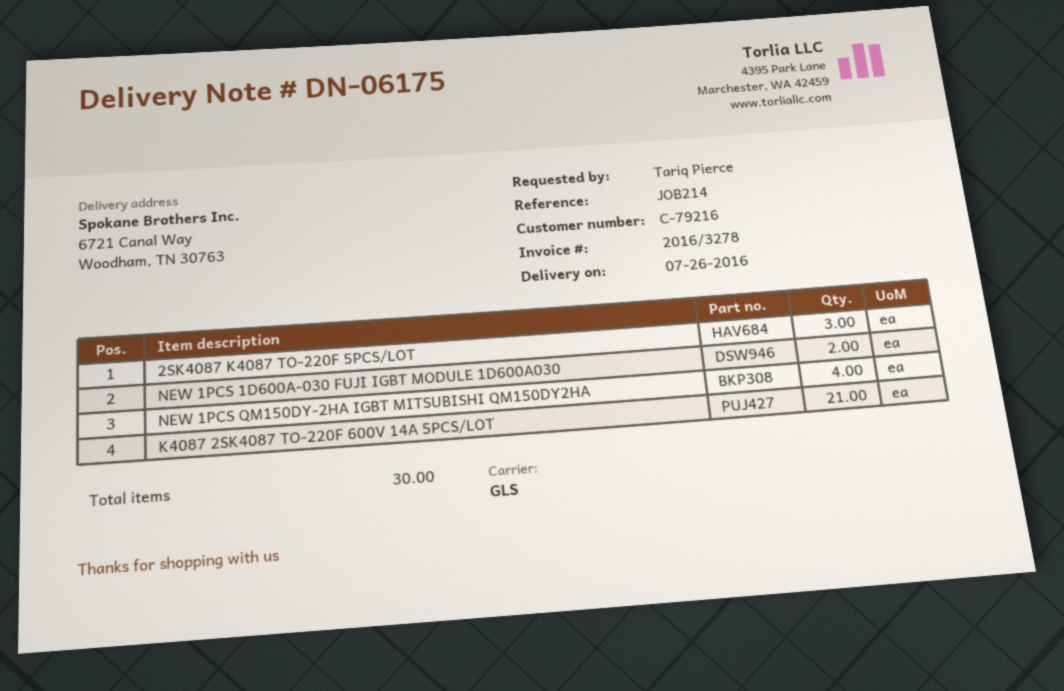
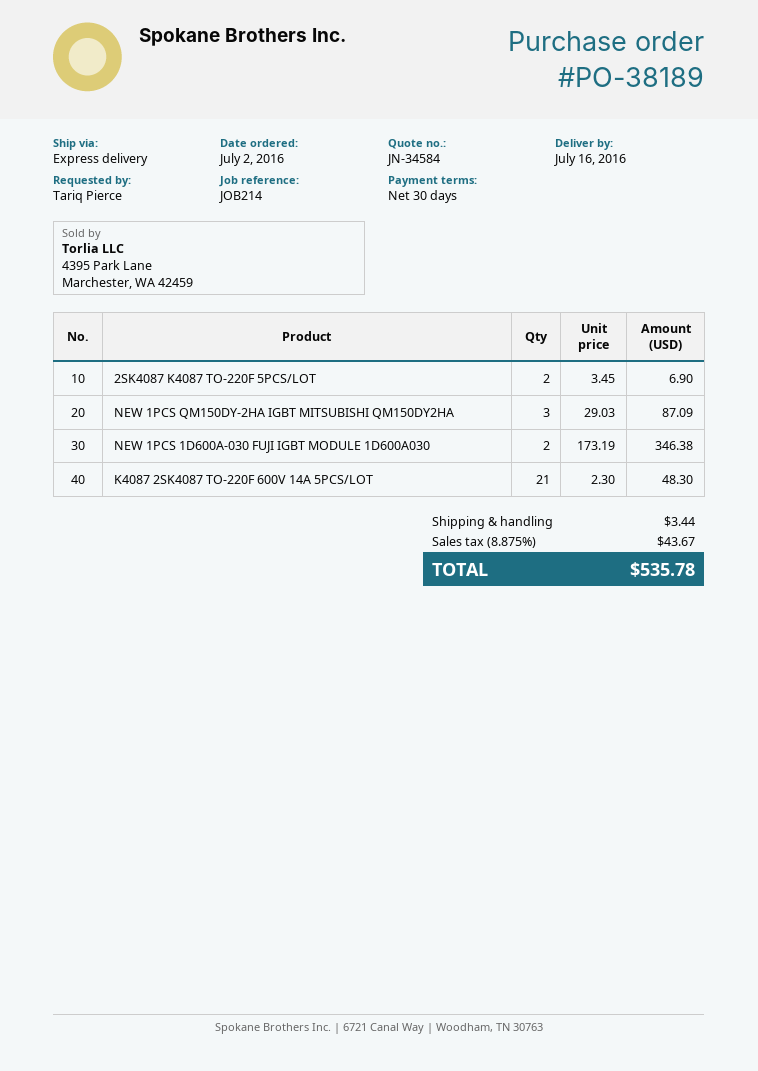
delivery date: 2016-07-26 -> 2016-07-16
shipping method: GLS -> express
2SK4087 K4087 TO-220F 5PCS/LOT: 3 -> 2
NEW 1PCS QM150DY-2HA IGBT MITSUBISHI QM150DY2HA: 4 -> 3

